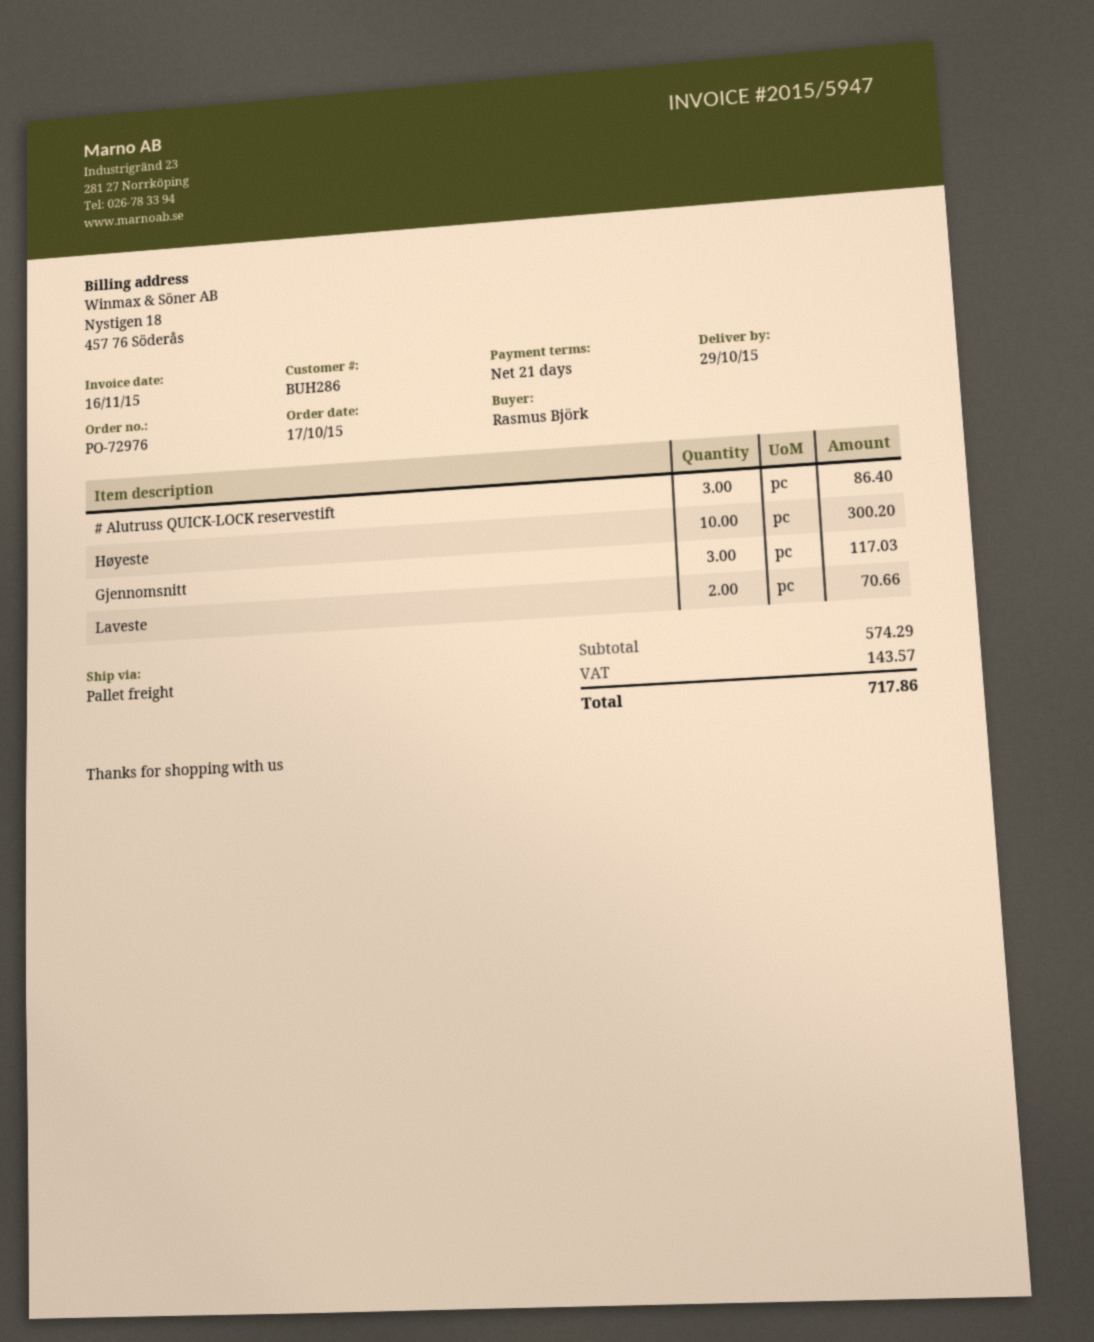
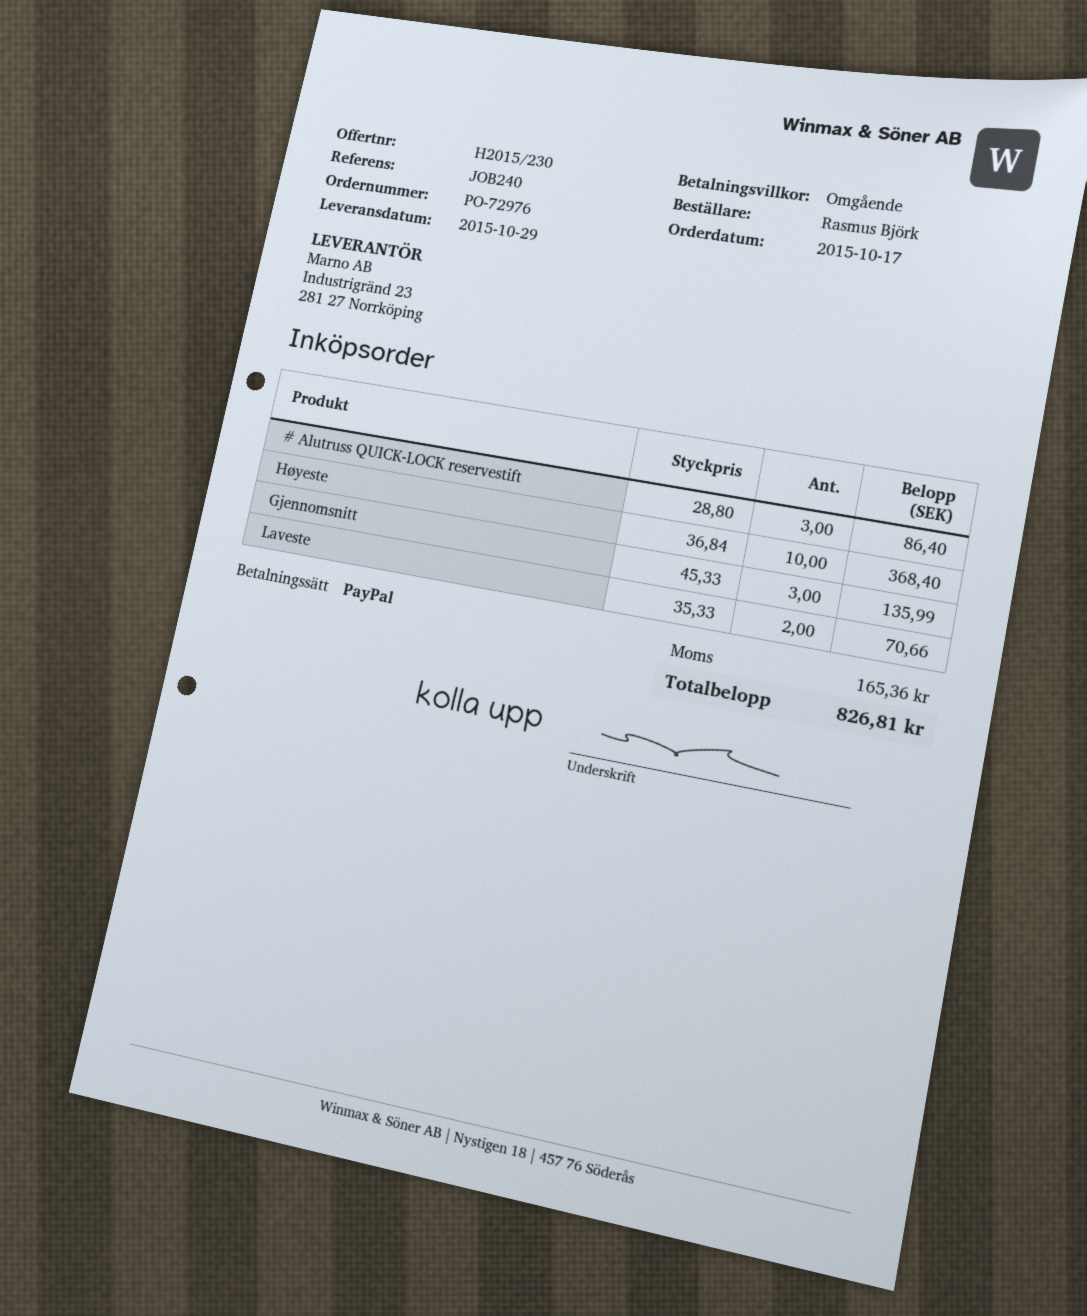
payment terms: 21 days -> on receipt
Høyeste: 10 for 300.20 -> 10 for 368.40
Gjennomsnitt: 3 for 117.03 -> 3 for 135.99
tax: 143.57 -> 165.36
total: 717.86 -> 826.81

